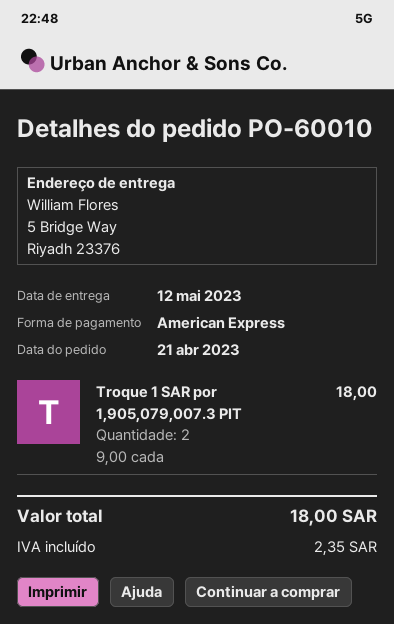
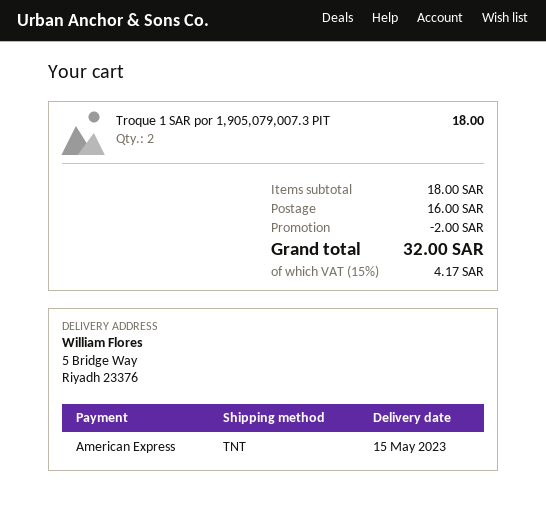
delivery date: 2023-05-12 -> 2023-05-15
discount: none -> 2.00
shipping: none -> 16.00
tax: 2.35 -> 4.17
total: 18.00 -> 32.00

